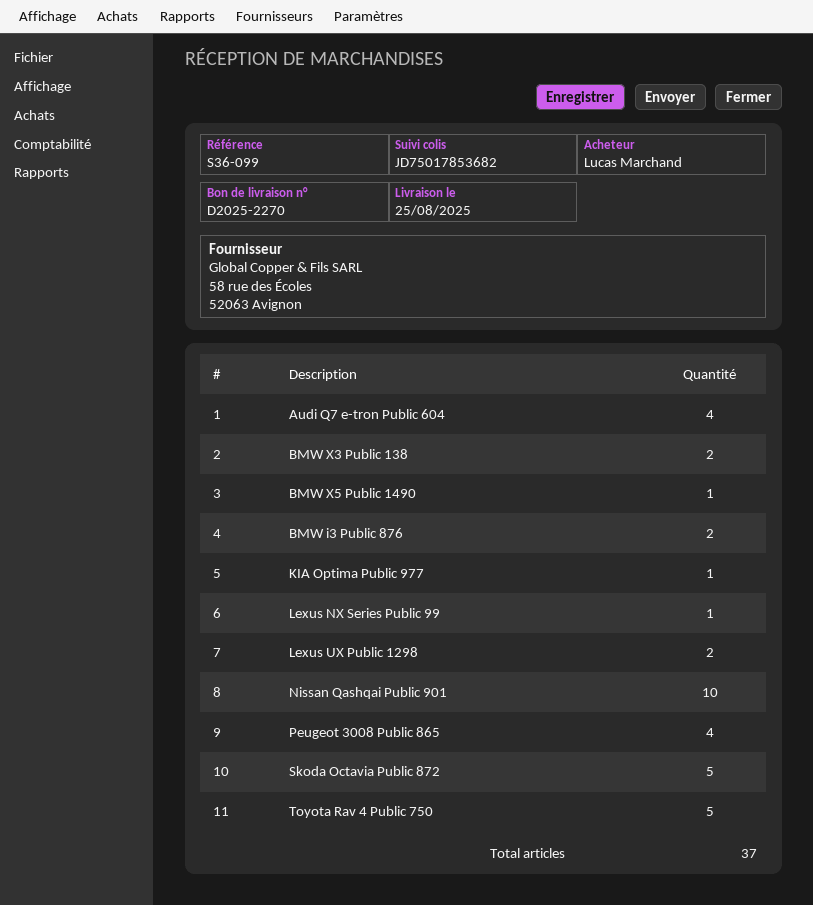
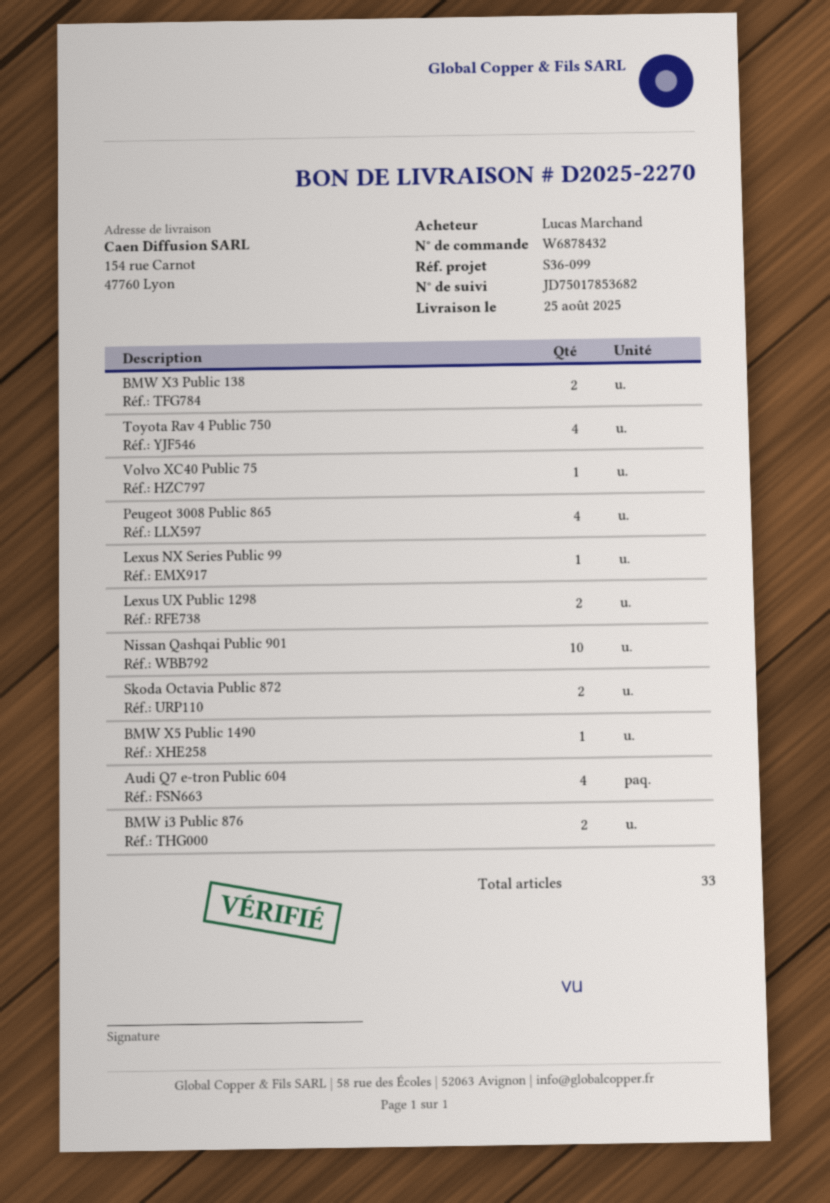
KIA Optima Public 977: 1 -> none
Skoda Octavia Public 872: 5 -> 2
Toyota Rav 4 Public 750: 5 -> 4
Volvo XC40 Public 75: none -> 1
total quantity: 37 -> 33

